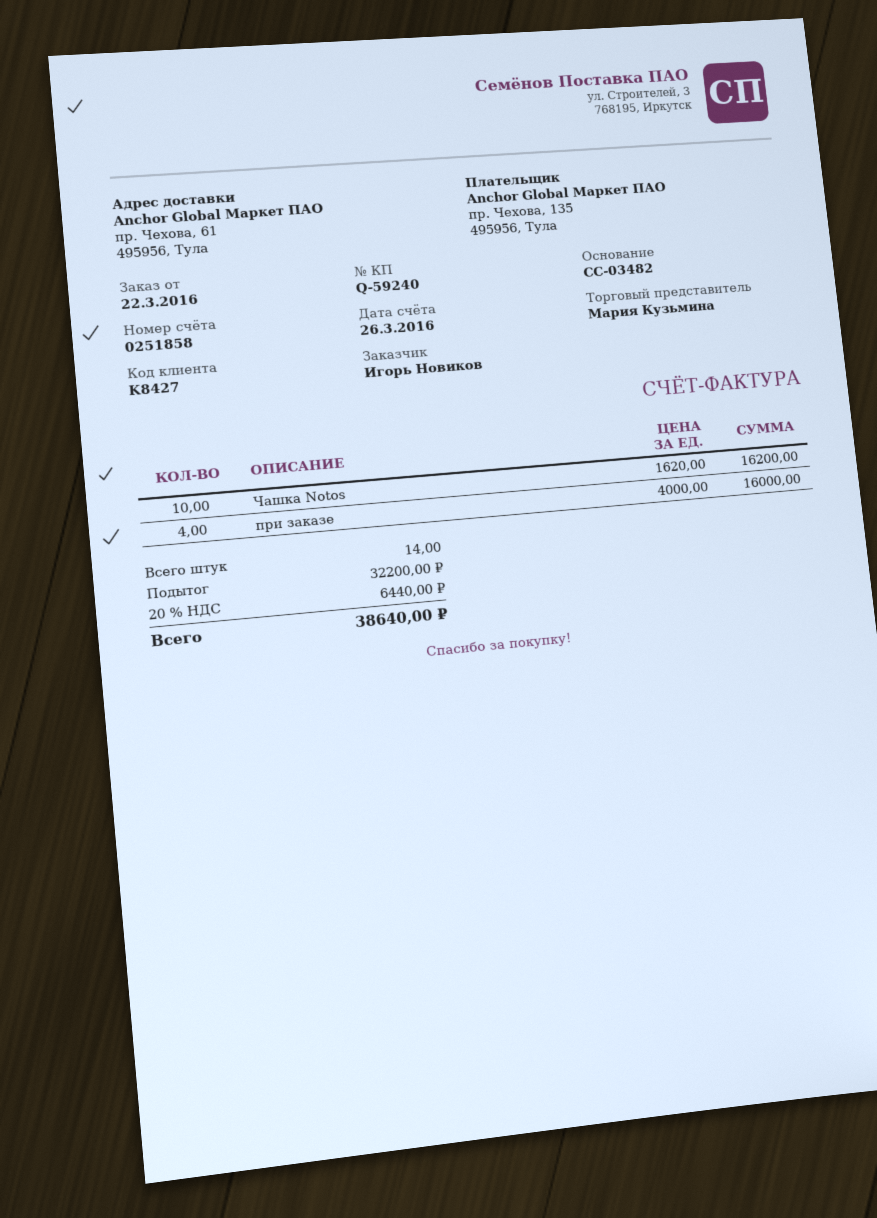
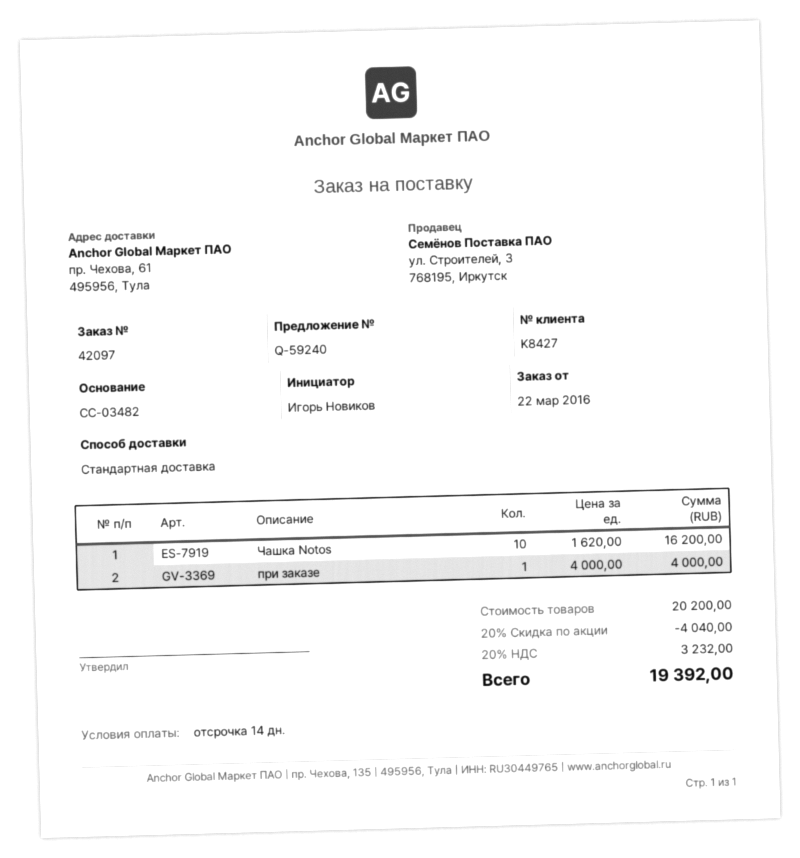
при заказе: 4 x 4000.00 = 16000.00 -> 1 x 4000.00 = 4000.00
subtotal: 32200.00 -> 20200.00
discount: none -> 20% = 4040.00
tax: 20% = 6440.00 -> 20% = 3232.00
total: 38640.00 -> 19392.00

